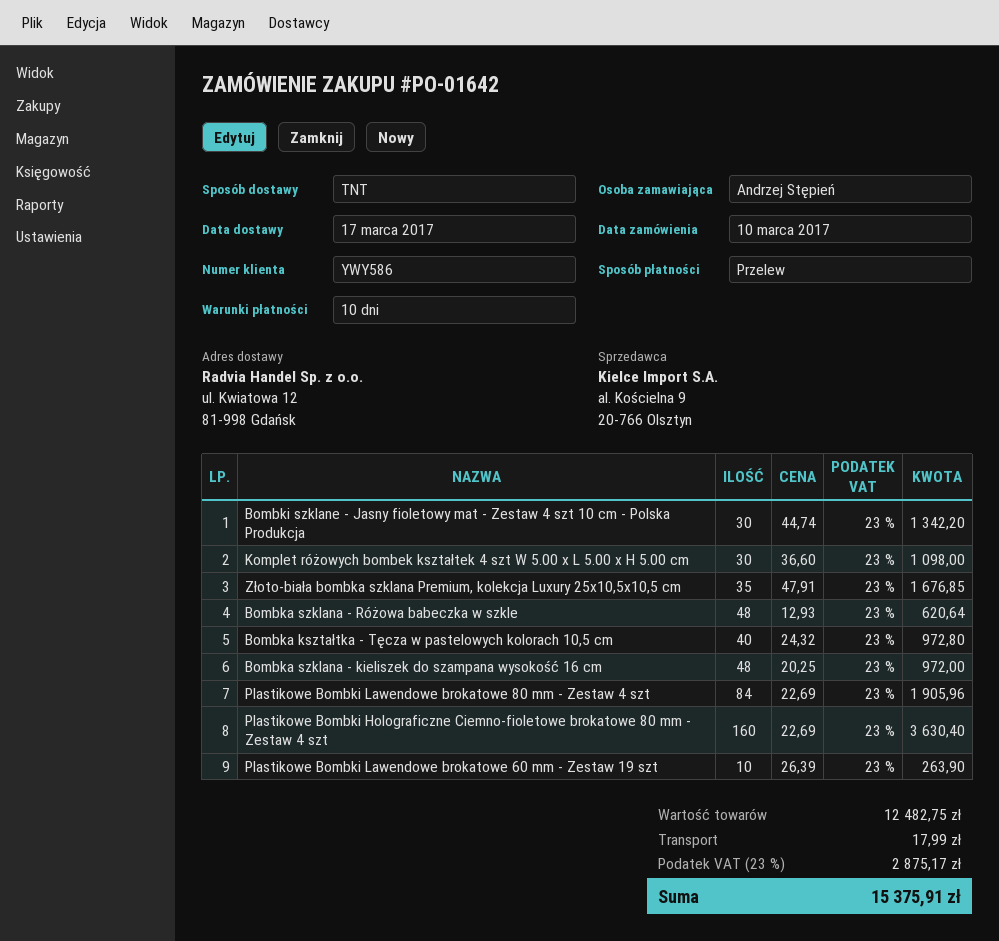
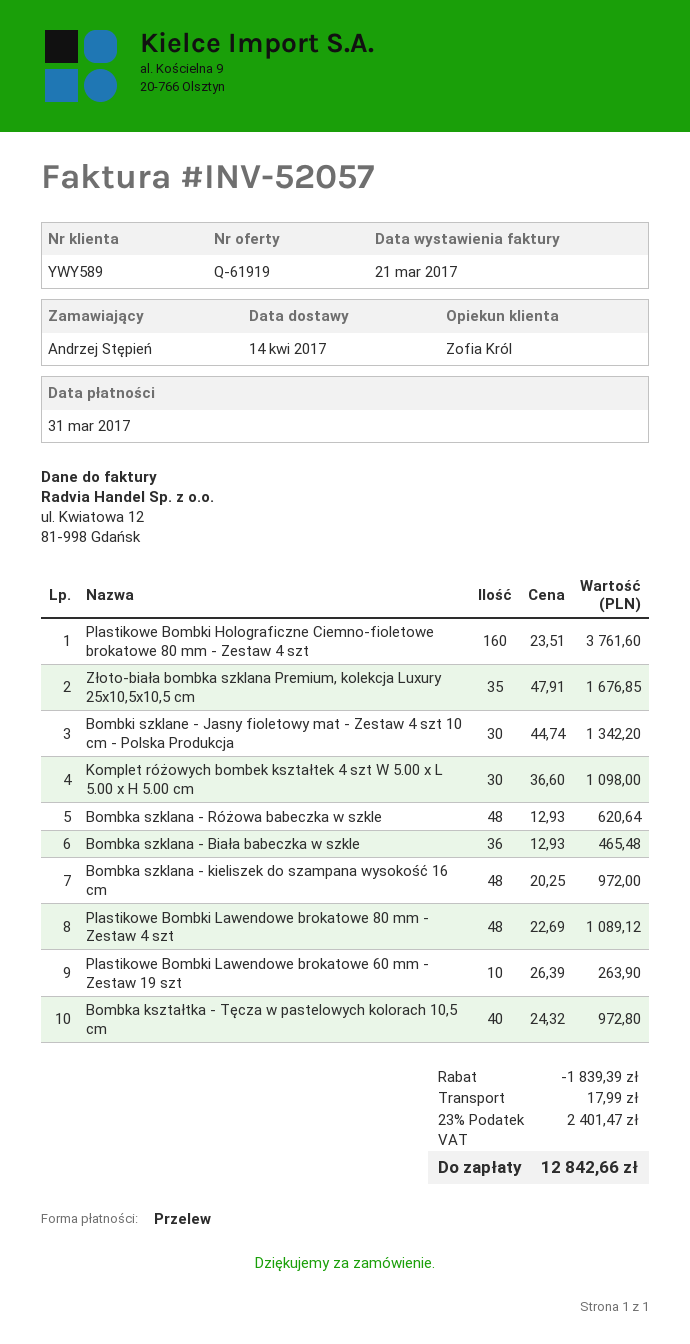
delivery date: 2017-03-17 -> 2017-04-14
customer number: YWY586 -> YWY589
Plastikowe Bombki Lawendowe brokatowe 80 mm - Zestaw 4 szt: 84 x 22.69 = 1905.96 -> 48 x 22.69 = 1089.12
Plastikowe Bombki Holograficzne Ciemno-fioletowe brokatowe 80 mm - Zestaw 4 szt: 160 x 22.69 = 3630.40 -> 160 x 23.51 = 3761.60
Bombka szklana - Biała babeczka w szkle: none -> 36 x 12.93 = 465.48
discount: none -> 1839.39
tax: 23% = 2875.17 -> 23% = 2401.47
total: 15375.91 -> 12842.66

